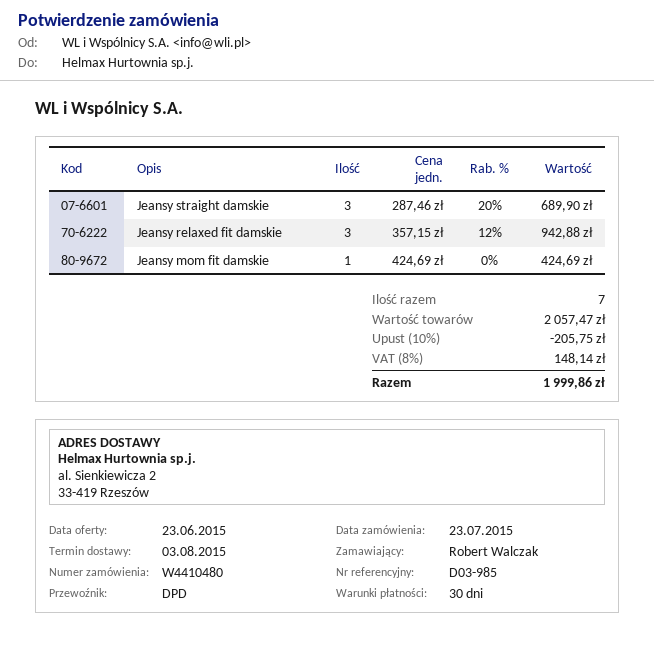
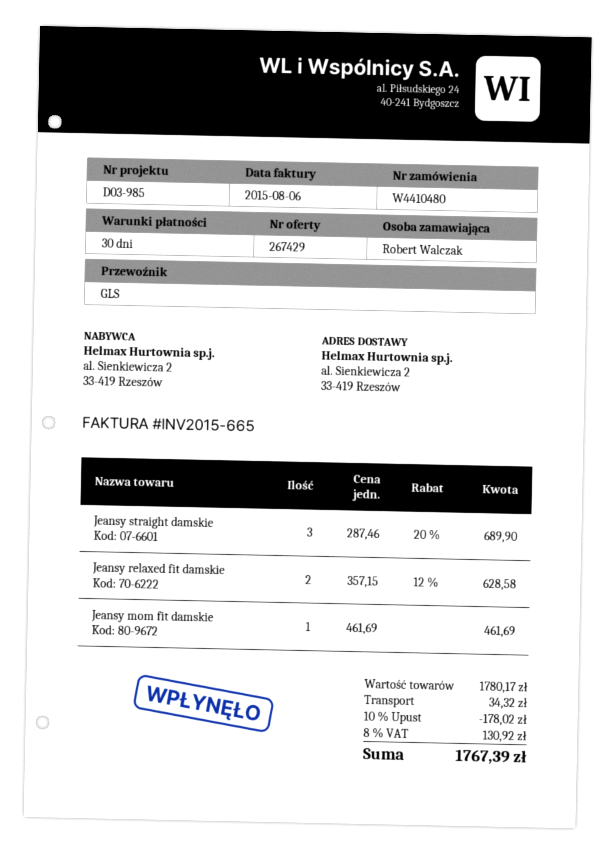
shipping method: DPD -> GLS
Jeansy relaxed fit damskie: 3 x 357.15 - 12% = 942.88 -> 2 x 357.15 - 12% = 628.58
Jeansy mom fit damskie: 1 x 424.69 = 424.69 -> 1 x 461.69 = 461.69
subtotal: 2057.47 -> 1780.17
discount: 10% = 205.75 -> 10% = 178.02
shipping: none -> 34.32
tax: 8% = 148.14 -> 8% = 130.92
total: 1999.86 -> 1767.39

